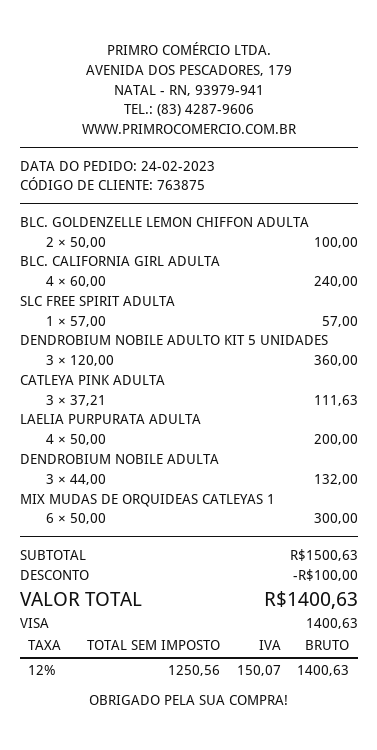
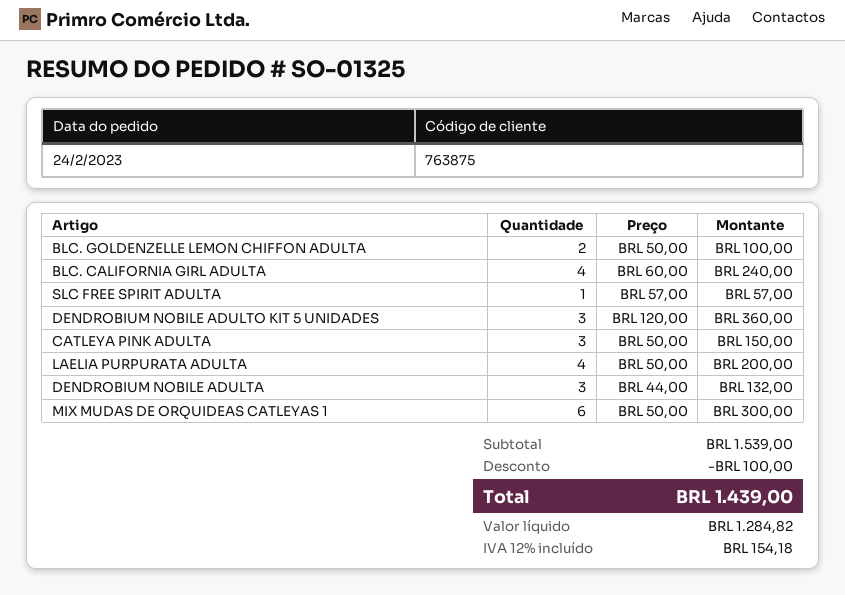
CATLEYA PINK ADULTA: 3 x 37.21 = 111.63 -> 3 x 50.00 = 150.00
subtotal: 1500.63 -> 1539.00
net: 1250.56 -> 1284.82
tax: 12% = 150.07 -> 12% = 154.18
total: 1400.63 -> 1439.00

